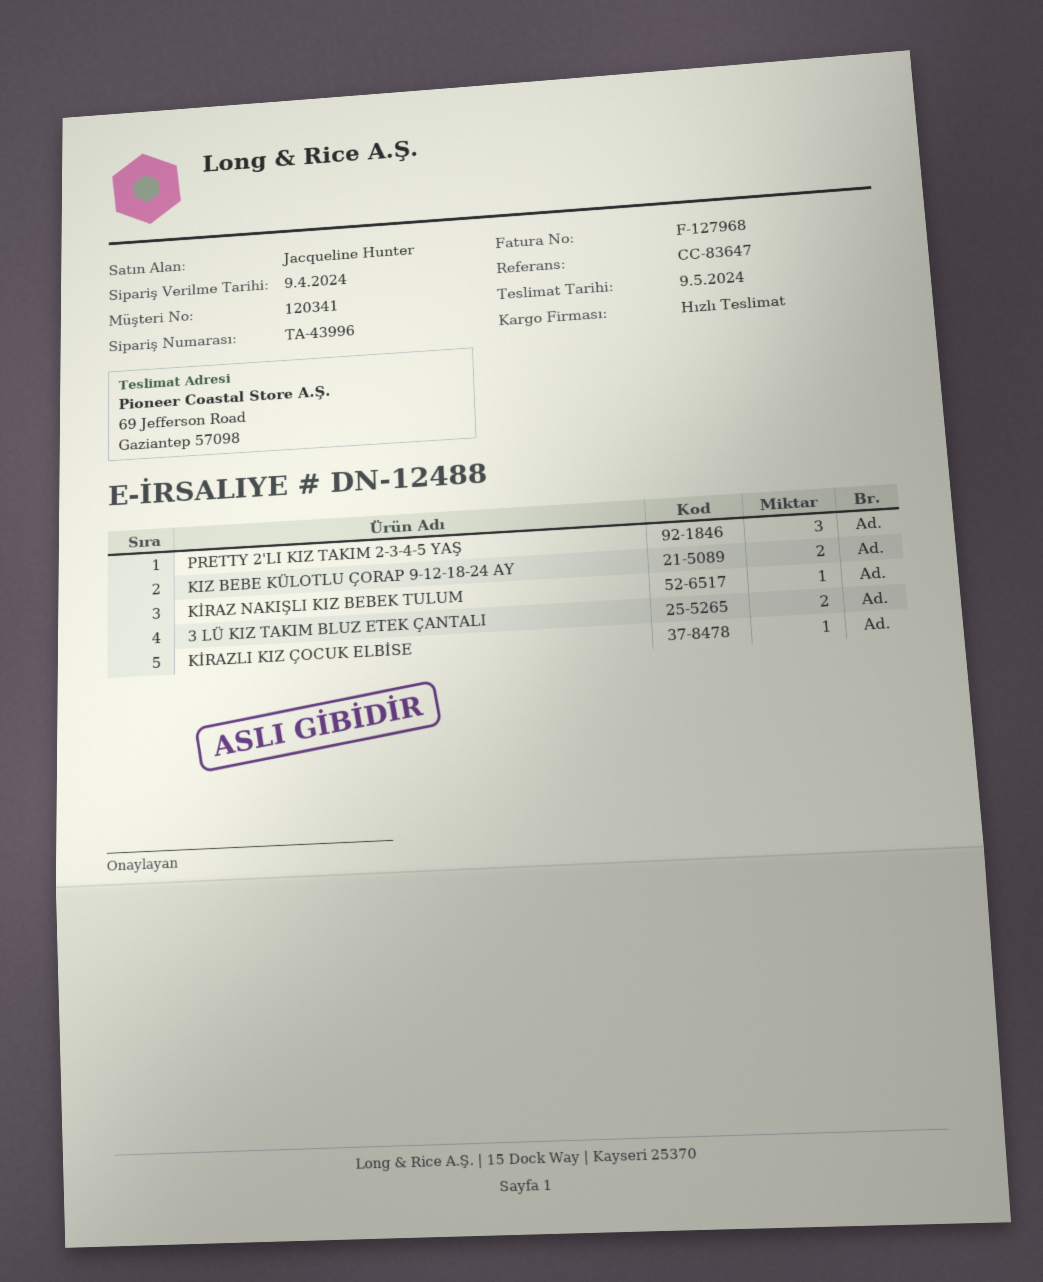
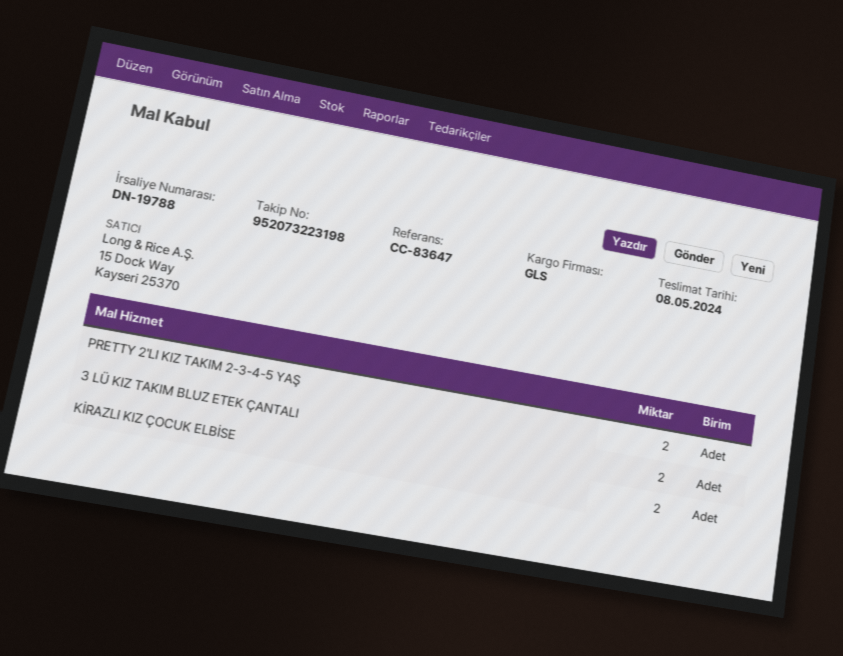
delivery note number: DN-12488 -> DN-19788
delivery date: 2024-05-09 -> 2024-05-08
shipping method: express -> GLS
PRETTY 2'LI KIZ TAKIM 2-3-4-5 YAŞ: 3 -> 2
KIZ BEBE KÜLOTLU ÇORAP 9-12-18-24 AY: 2 -> none
KİRAZ NAKIŞLI KIZ BEBEK TULUM: 1 -> none
KİRAZLI KIZ ÇOCUK ELBİSE: 1 -> 2

